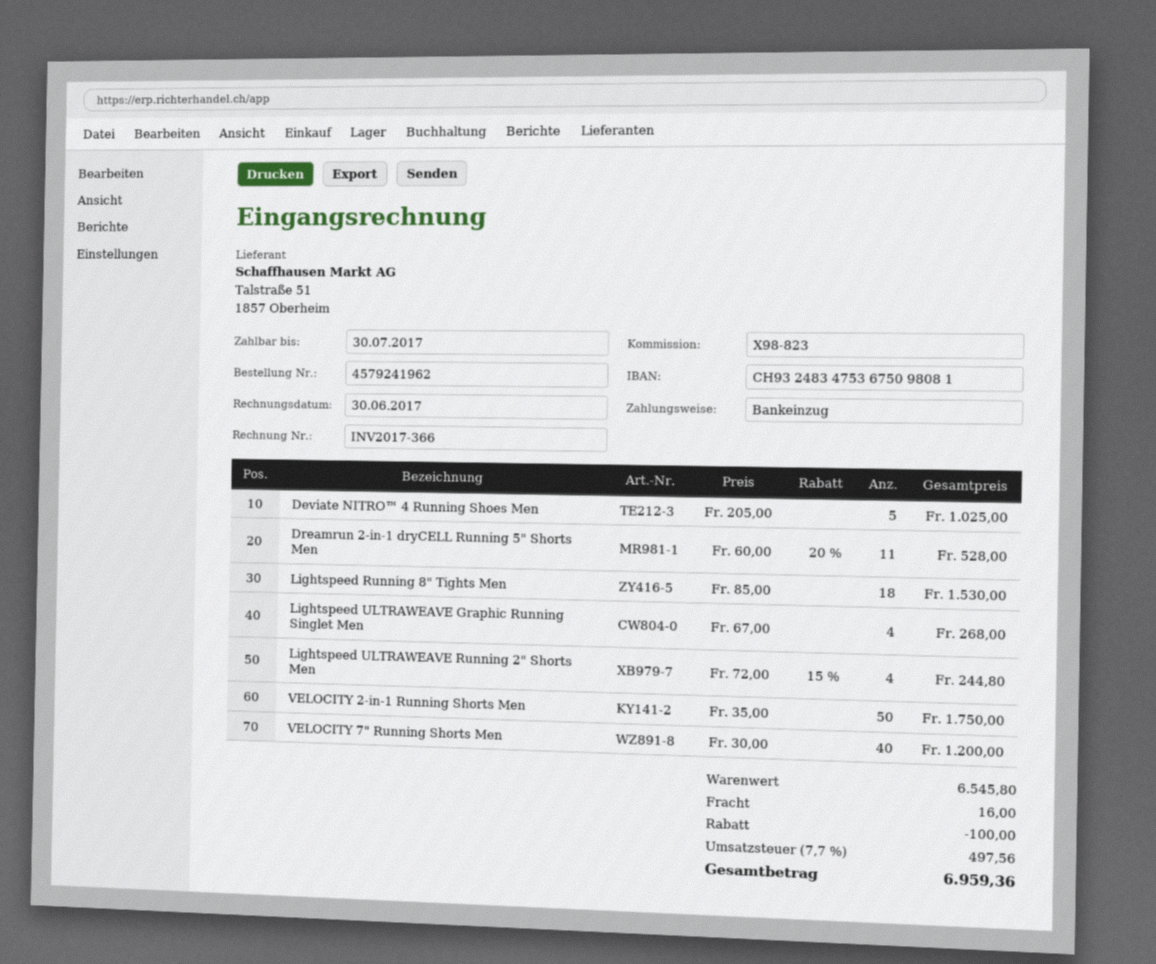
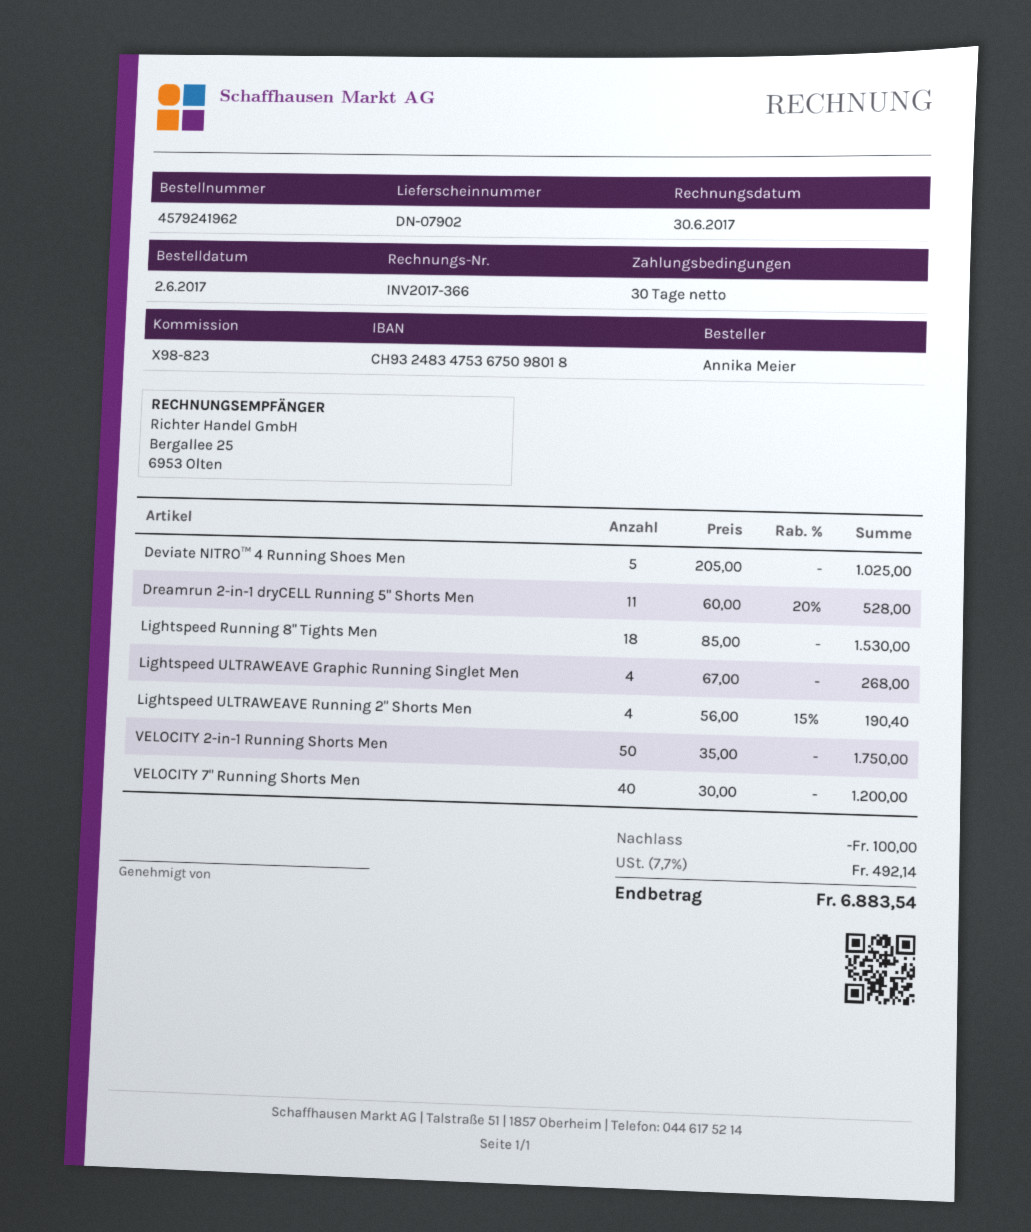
bank account: CH9324834753675098081 -> CH9324834753675098018
Lightspeed ULTRAWEAVE Running 2" Shorts Men: 4 x 72.00 - 15% = 244.80 -> 4 x 56.00 - 15% = 190.40
shipping: 16.00 -> none
tax: 7.7% = 497.56 -> 7.7% = 492.14
total: 6959.36 -> 6883.54

